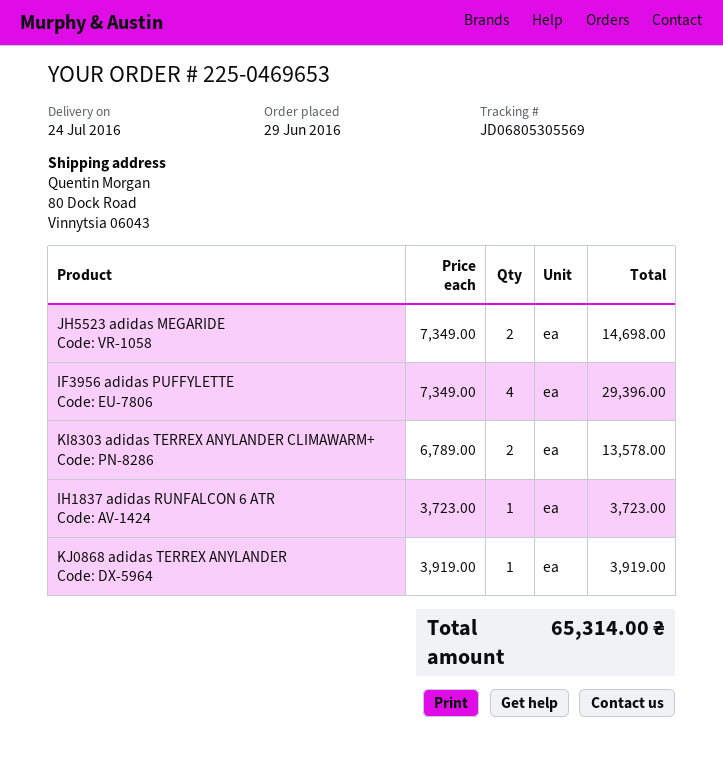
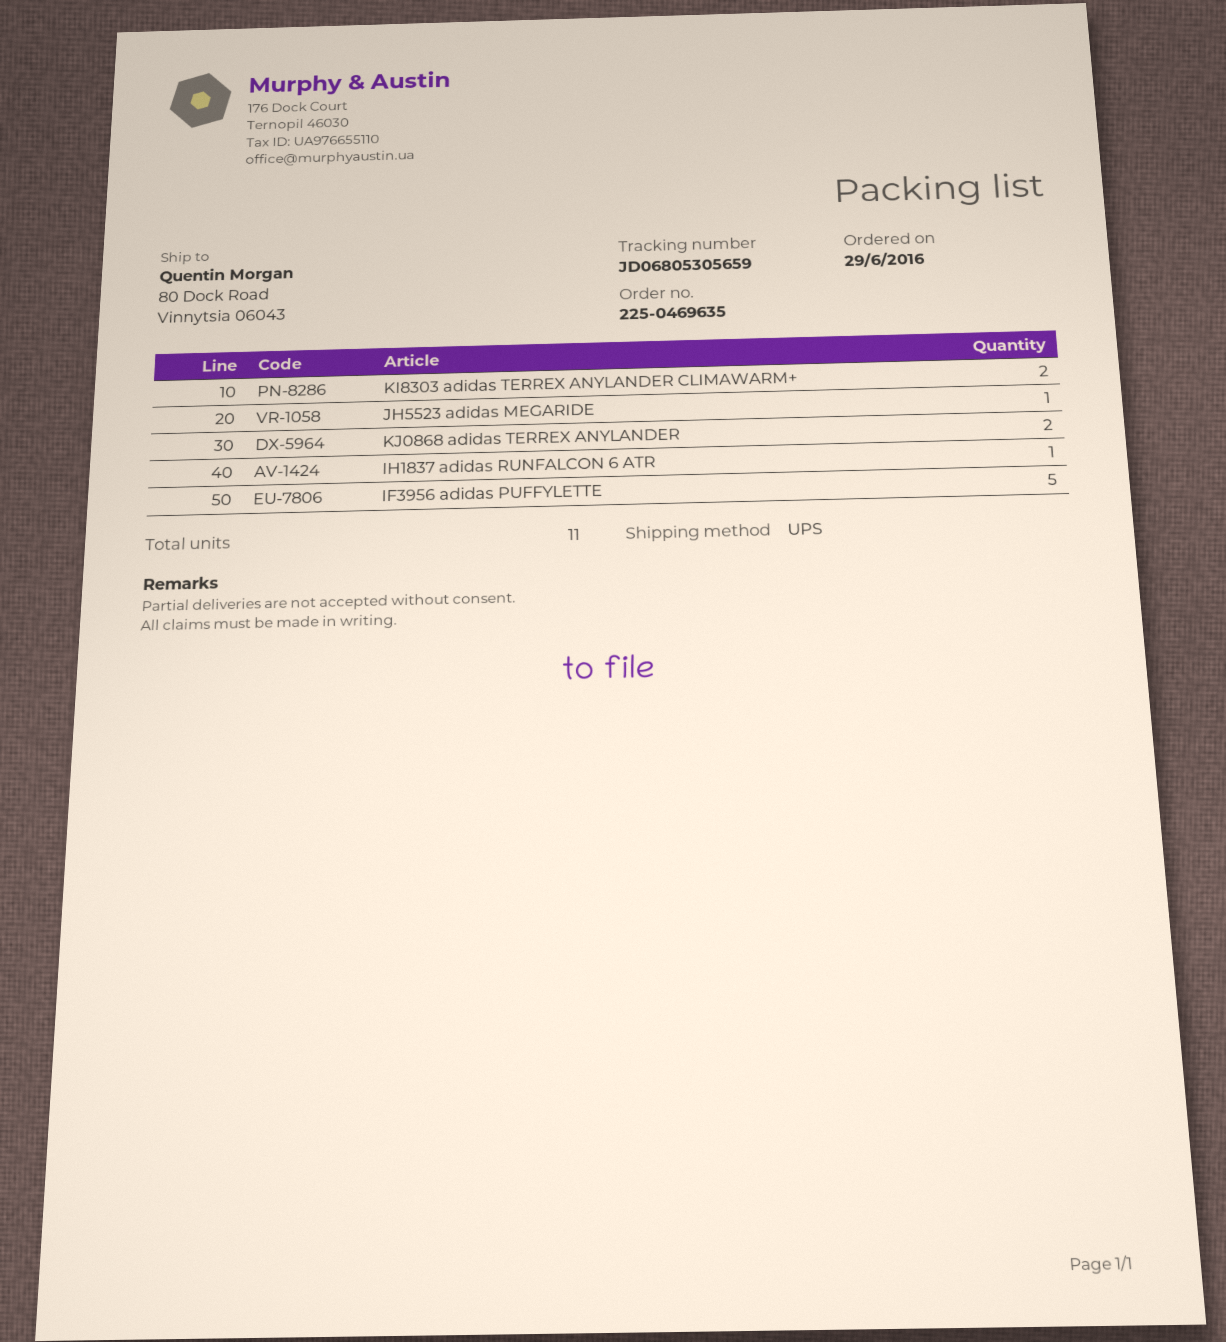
order number: 225-0469653 -> 225-0469635
tracking number: JD06805305569 -> JD06805305659
JH5523 adidas MEGARIDE: 2 -> 1
IF3956 adidas PUFFYLETTE: 4 -> 5
KJ0868 adidas TERREX ANYLANDER: 1 -> 2

